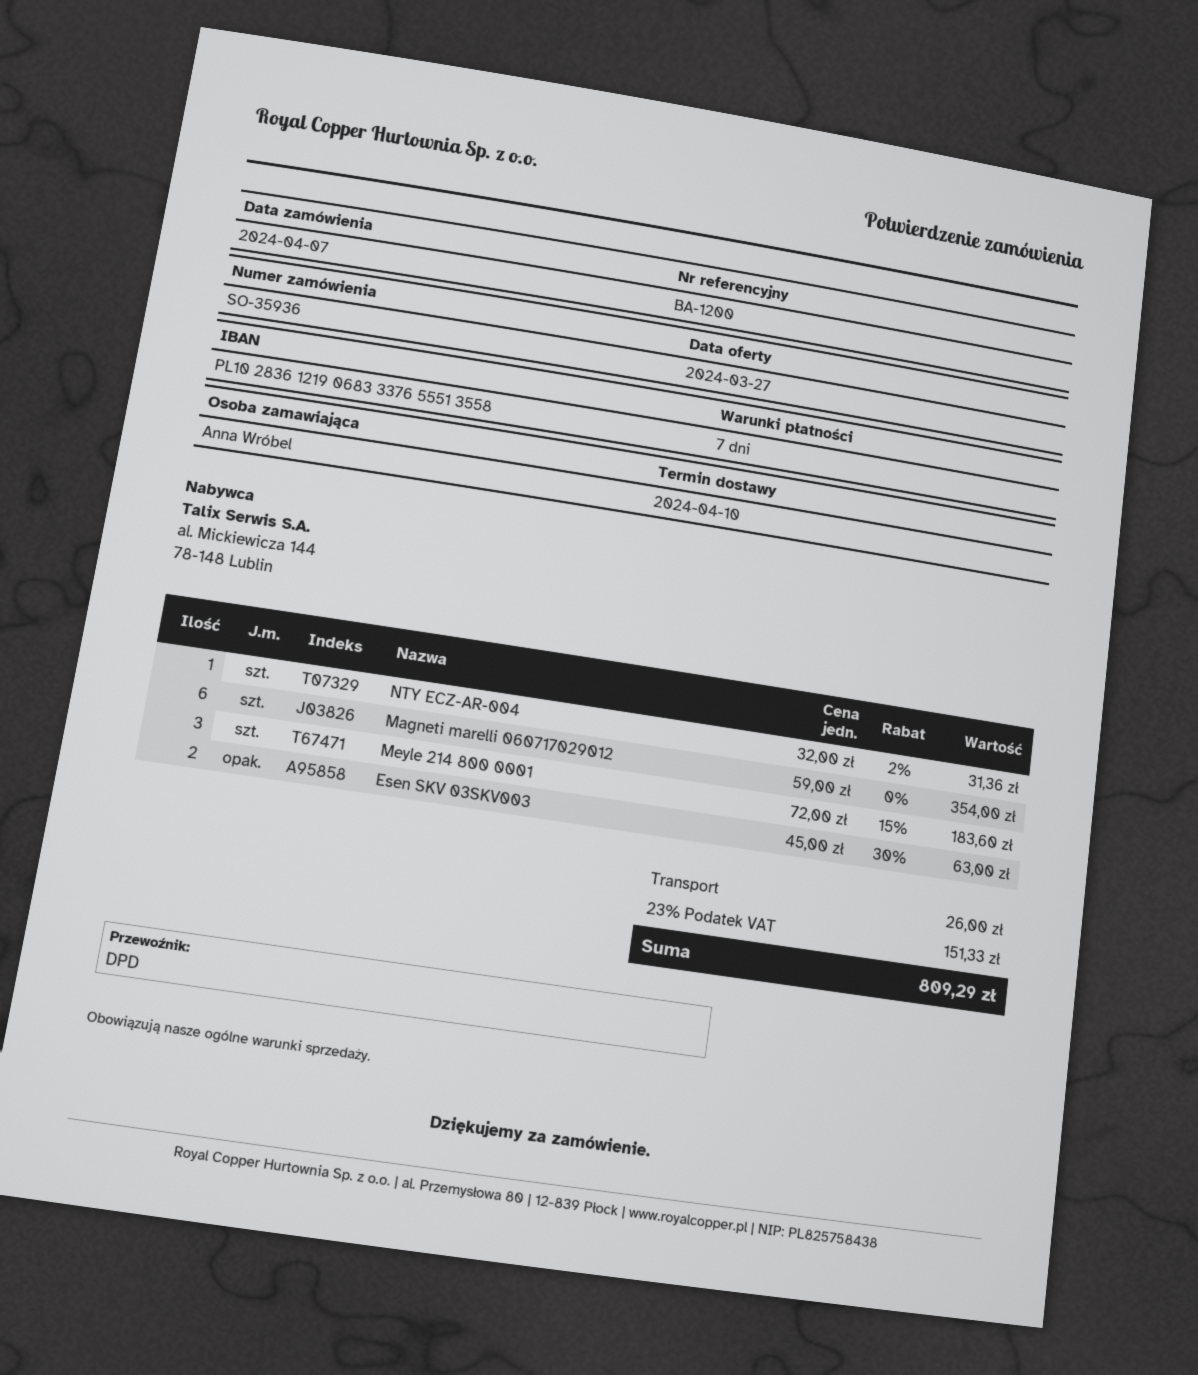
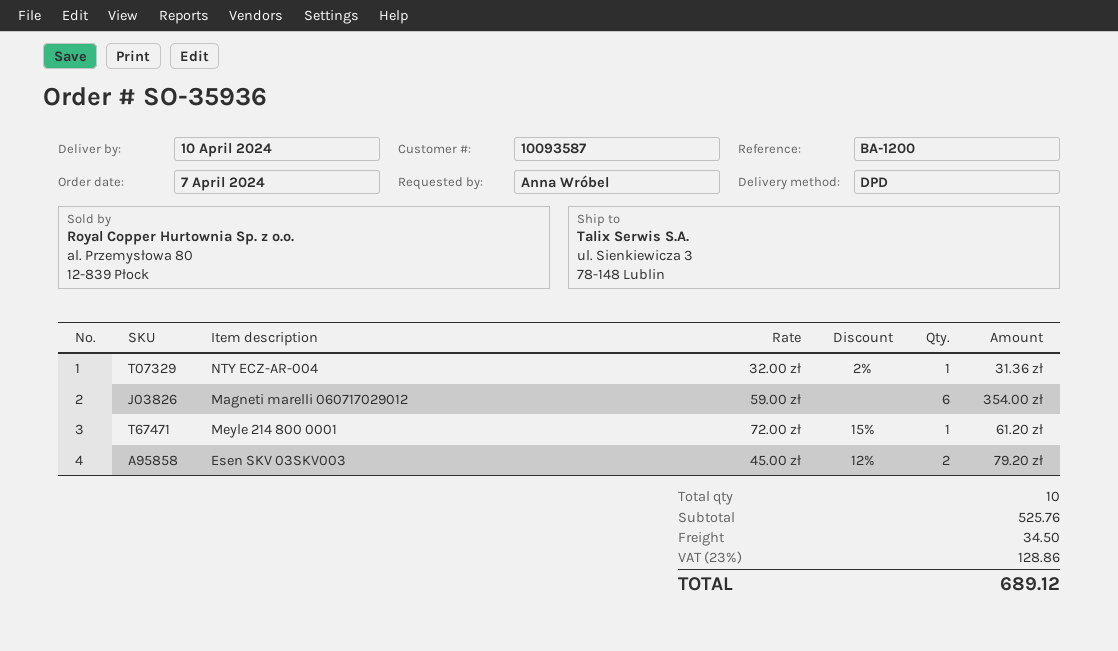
Meyle 214 800 0001: 3 x 72.00 - 15% = 183.60 -> 1 x 72.00 - 15% = 61.20
Esen SKV 03SKV003: 2 x 45.00 - 30% = 63.00 -> 2 x 45.00 - 12% = 79.20
shipping: 26.00 -> 34.50
tax: 23% = 151.33 -> 23% = 128.86
total: 809.29 -> 689.12

